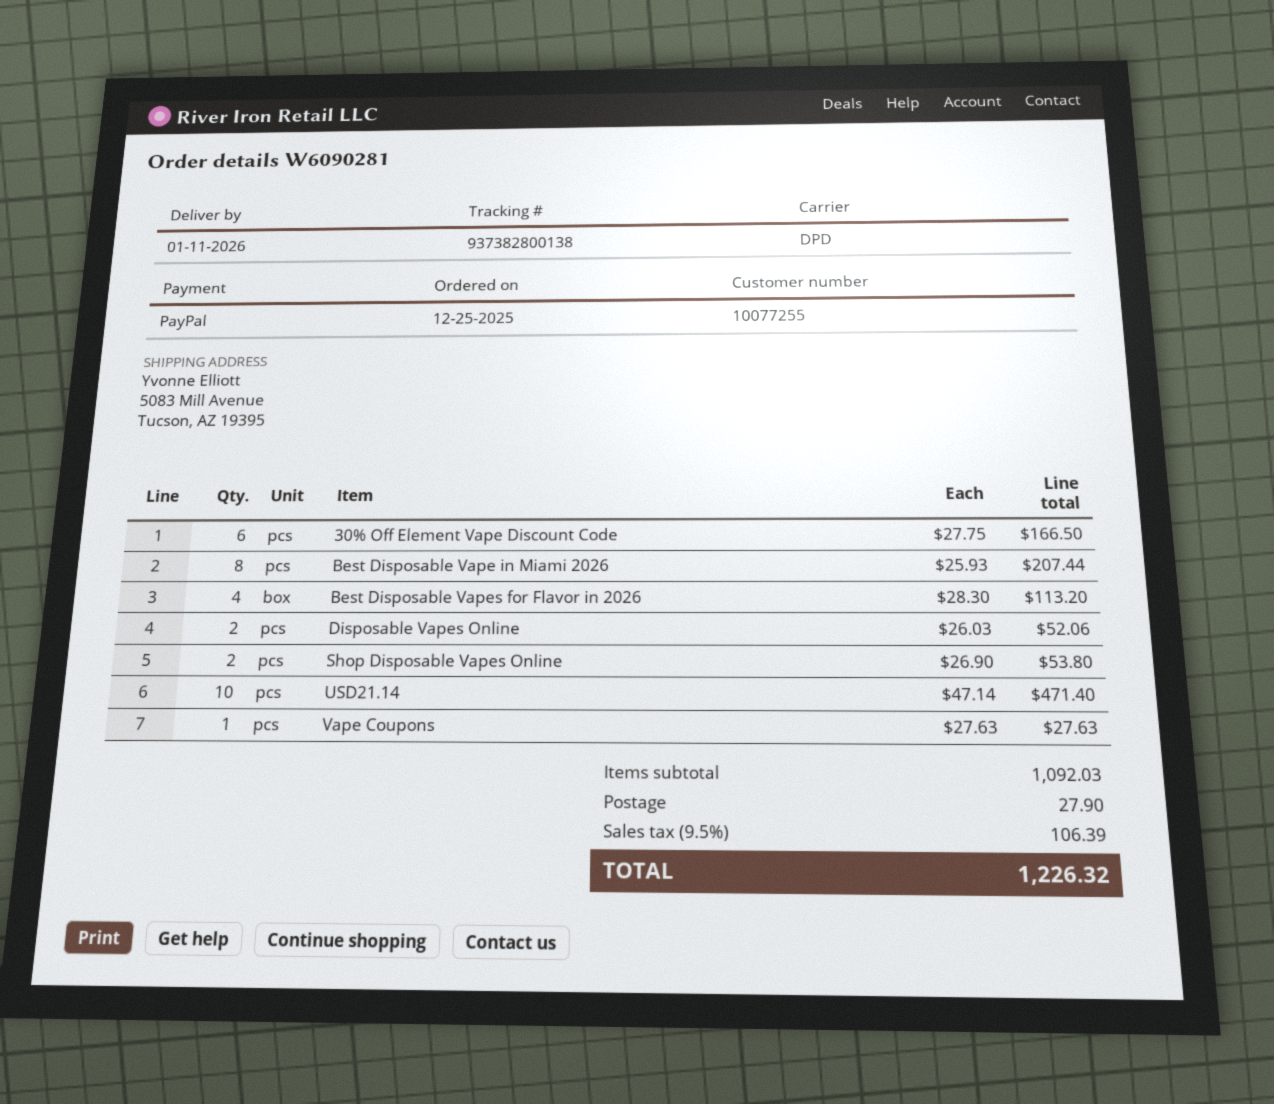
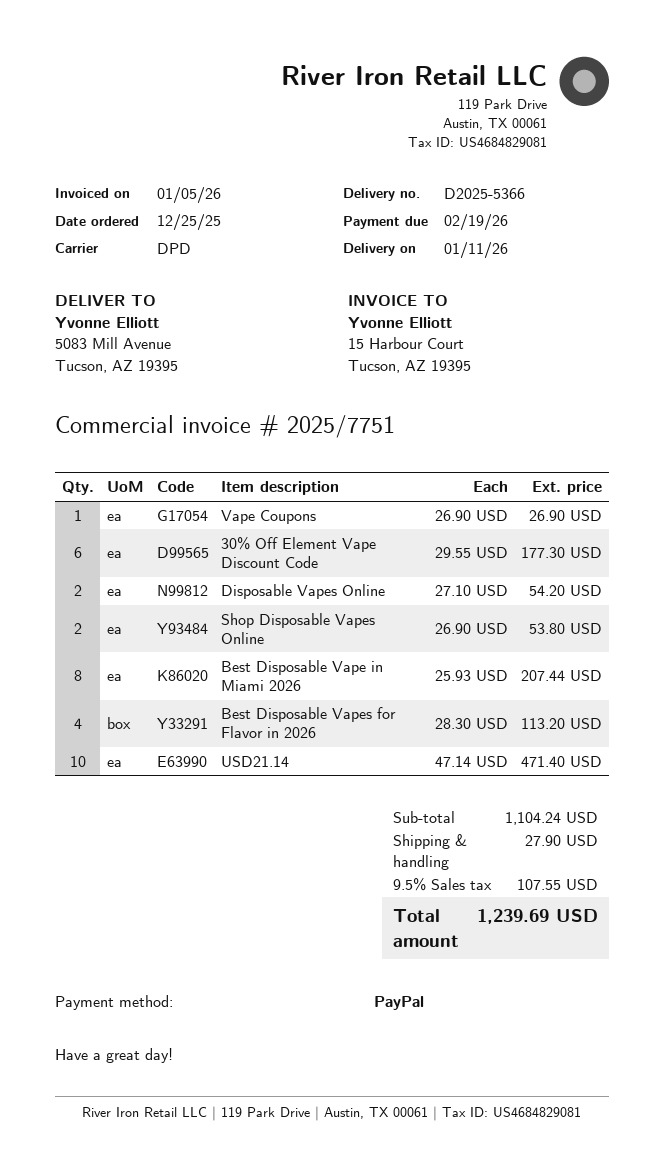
30% Off Element Vape Discount Code: 6 x 27.75 = 166.50 -> 6 x 29.55 = 177.30
Disposable Vapes Online: 2 x 26.03 = 52.06 -> 2 x 27.10 = 54.20
Vape Coupons: 1 x 27.63 = 27.63 -> 1 x 26.90 = 26.90
subtotal: 1092.03 -> 1104.24
tax: 9.5% = 106.39 -> 9.5% = 107.55
total: 1226.32 -> 1239.69

